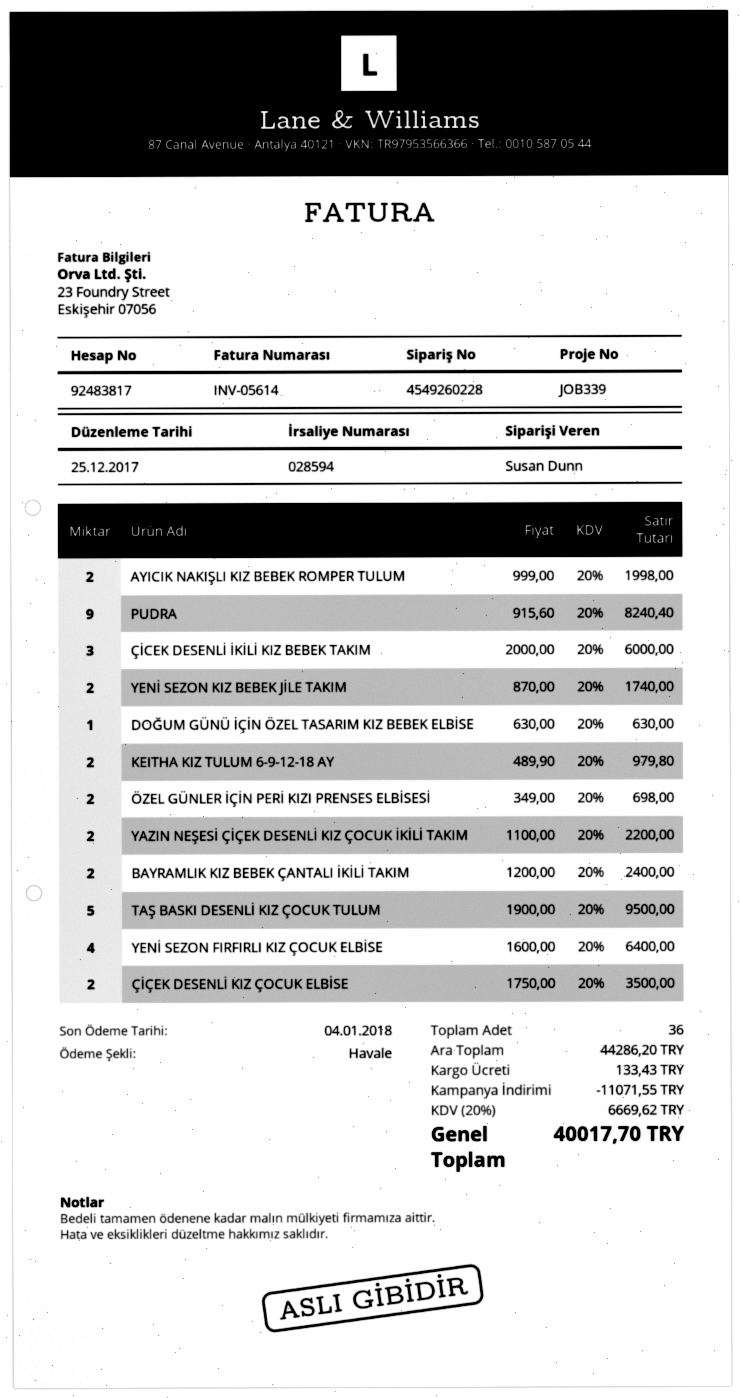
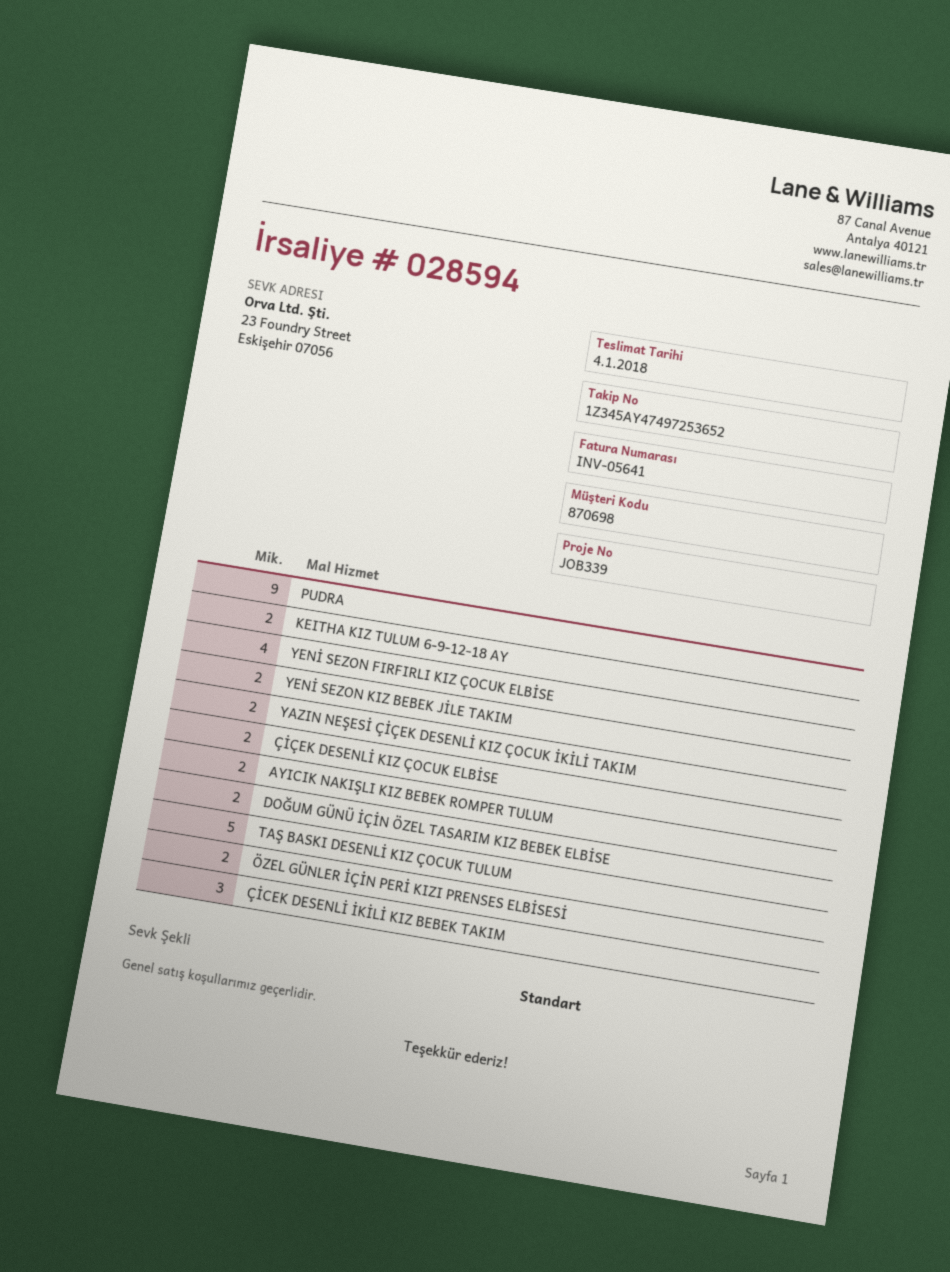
invoice number: INV-05614 -> INV-05641
DOĞUM GÜNÜ İÇİN ÖZEL TASARIM KIZ BEBEK ELBİSE: 1 -> 2
BAYRAMLIK KIZ BEBEK ÇANTALI İKİLİ TAKIM: 2 -> none

